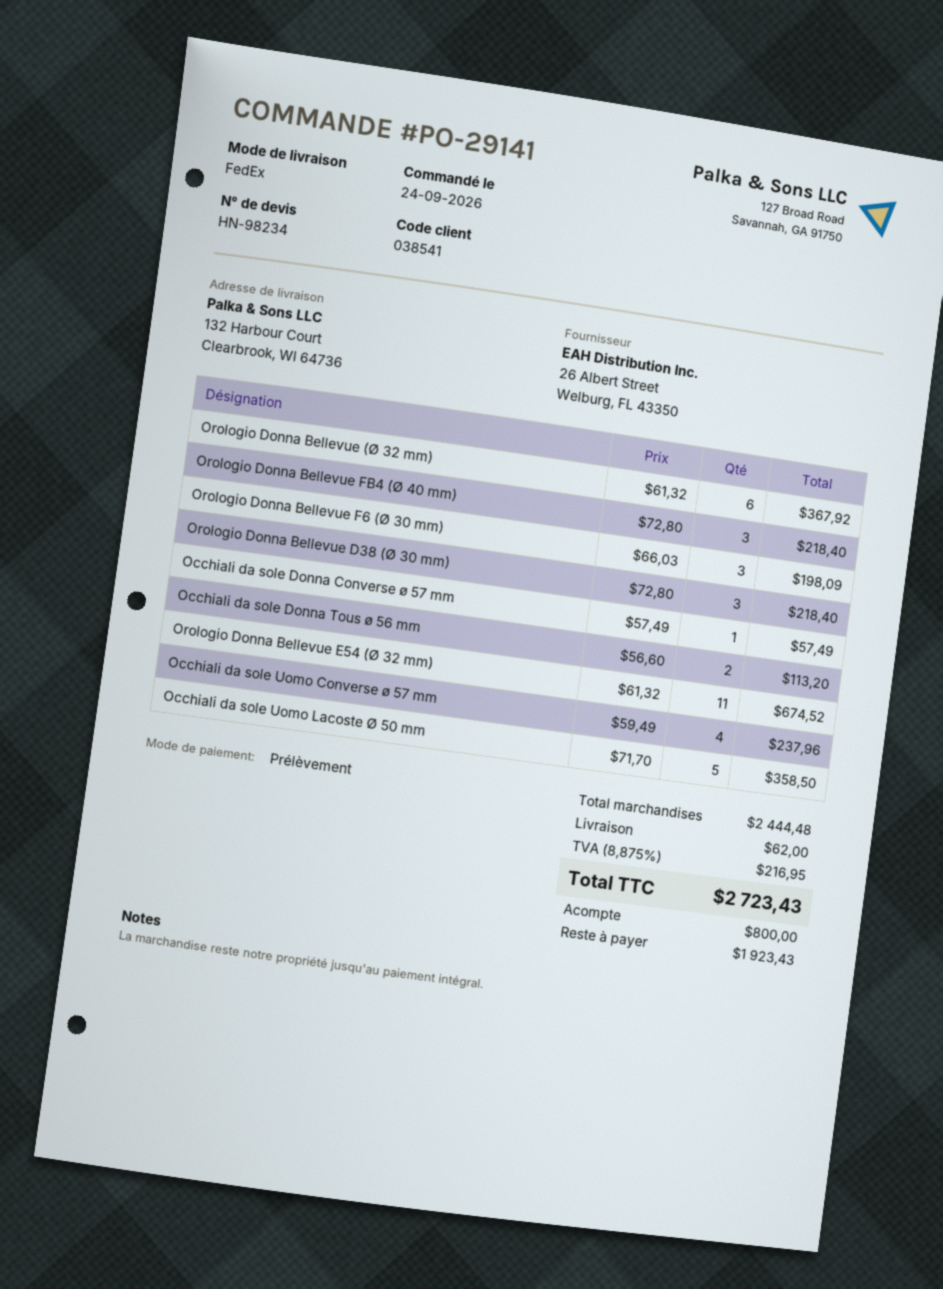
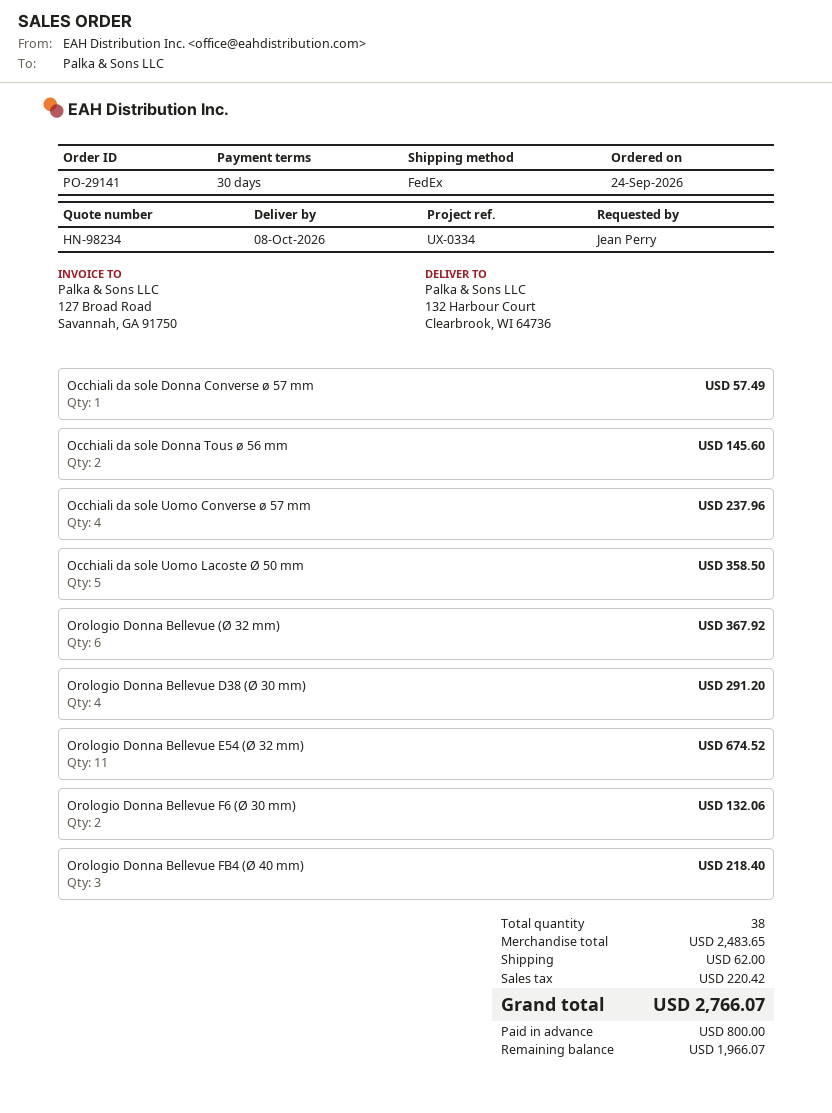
Orologio Donna Bellevue F6 (Ø 30 mm): 3 for 198.09 -> 2 for 132.06
Orologio Donna Bellevue D38 (Ø 30 mm): 3 for 218.40 -> 4 for 291.20
Occhiali da sole Donna Tous ø 56 mm: 2 for 113.20 -> 2 for 145.60
subtotal: 2444.48 -> 2483.65
tax: 216.95 -> 220.42
total: 2723.43 -> 2766.07
balance: 1923.43 -> 1966.07

